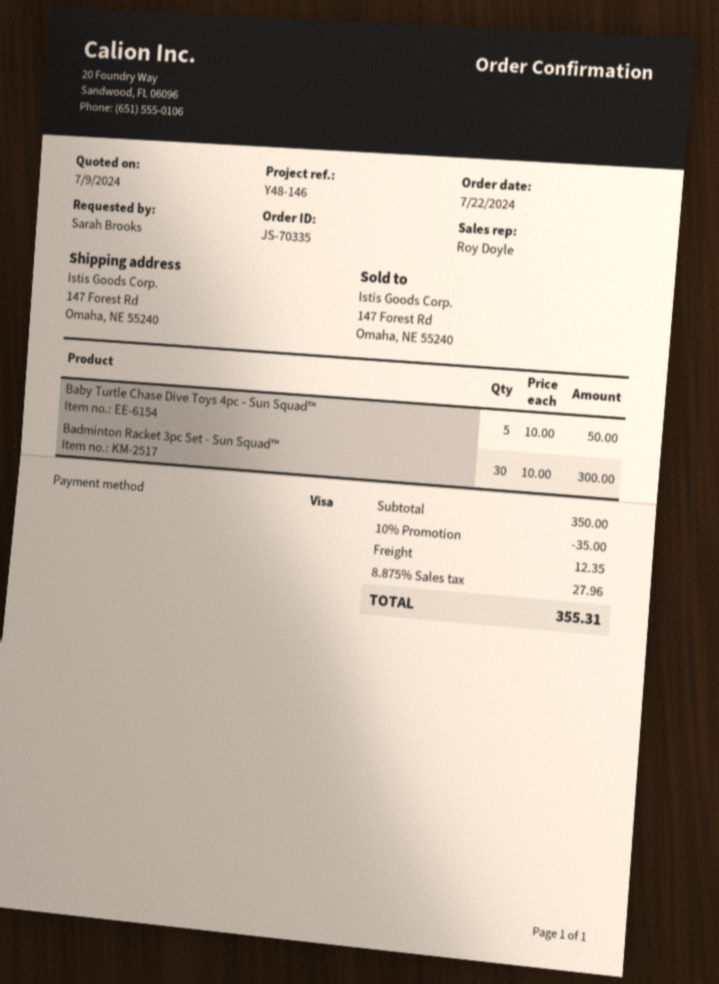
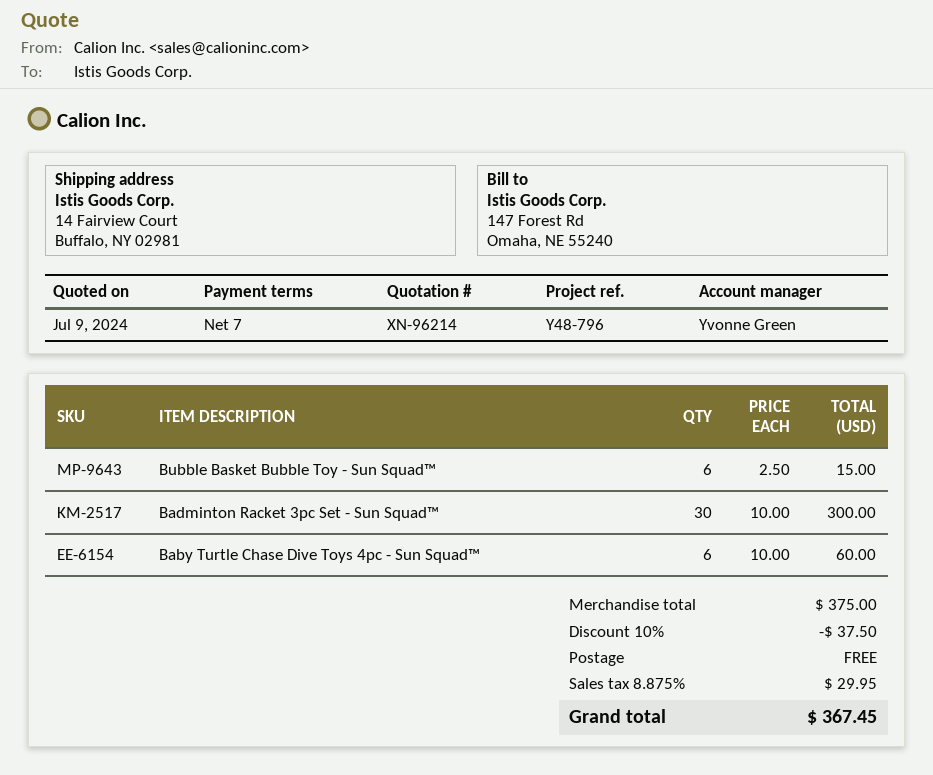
reference: Y48-146 -> Y48-796
sales rep: Roy Doyle -> Yvonne Green
ship to: 147 Forest Rd, Omaha, NE 55240 -> 14 Fairview Court, Buffalo, NY 02981
Baby Turtle Chase Dive Toys 4pc - Sun Squad™: 5 x 10.00 = 50.00 -> 6 x 10.00 = 60.00
Bubble Basket Bubble Toy - Sun Squad™: none -> 6 x 2.50 = 15.00
subtotal: 350.00 -> 375.00
discount: 10% = 35.00 -> 10% = 37.50
shipping: 12.35 -> 0.00
tax: 8.875% = 27.96 -> 8.875% = 29.95
total: 355.31 -> 367.45

